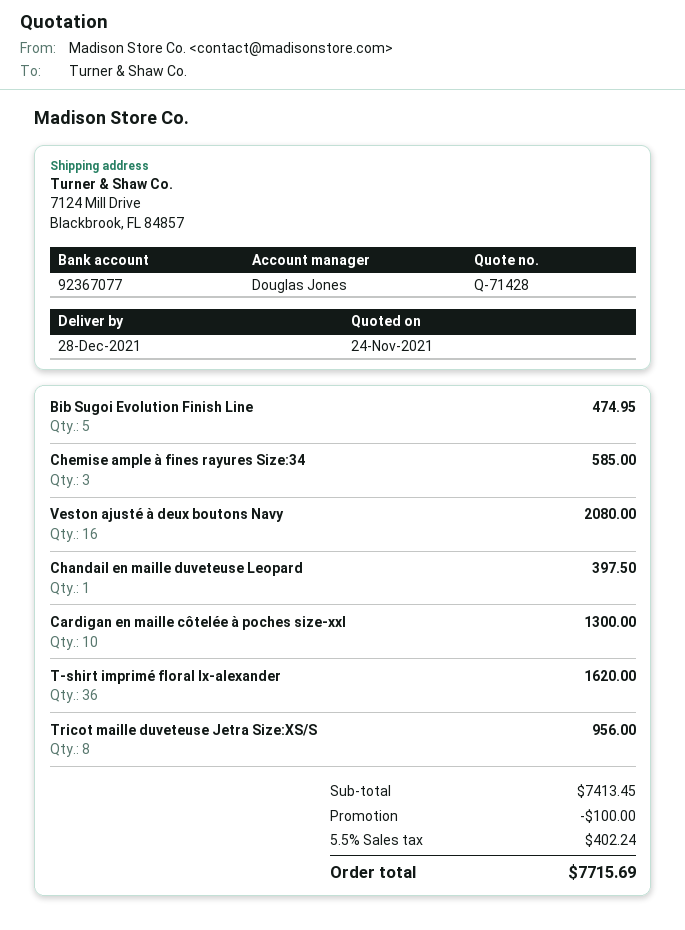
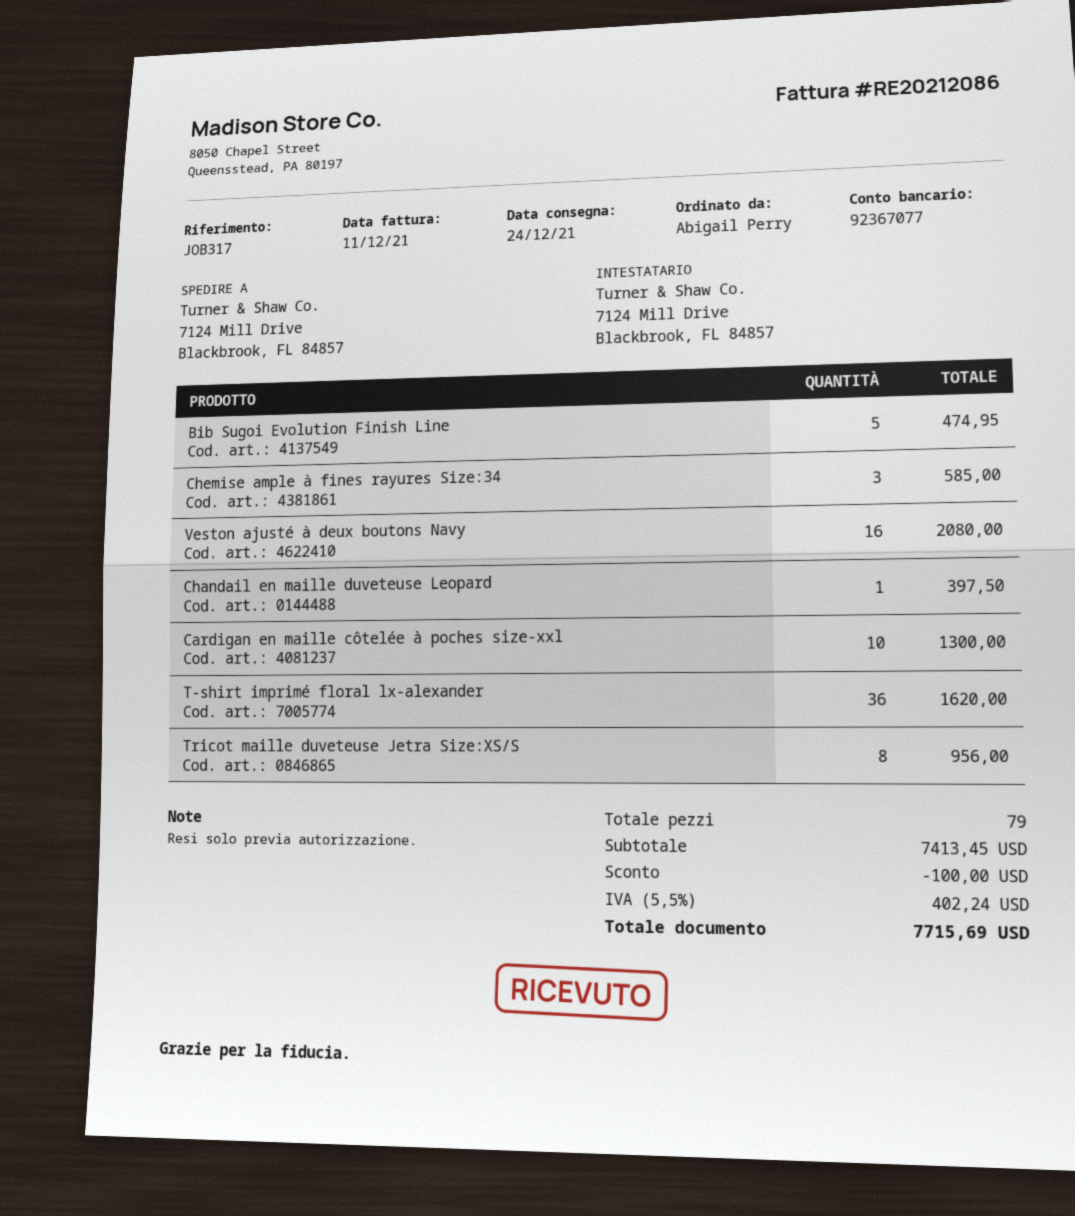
delivery date: 2021-12-28 -> 2021-12-24

